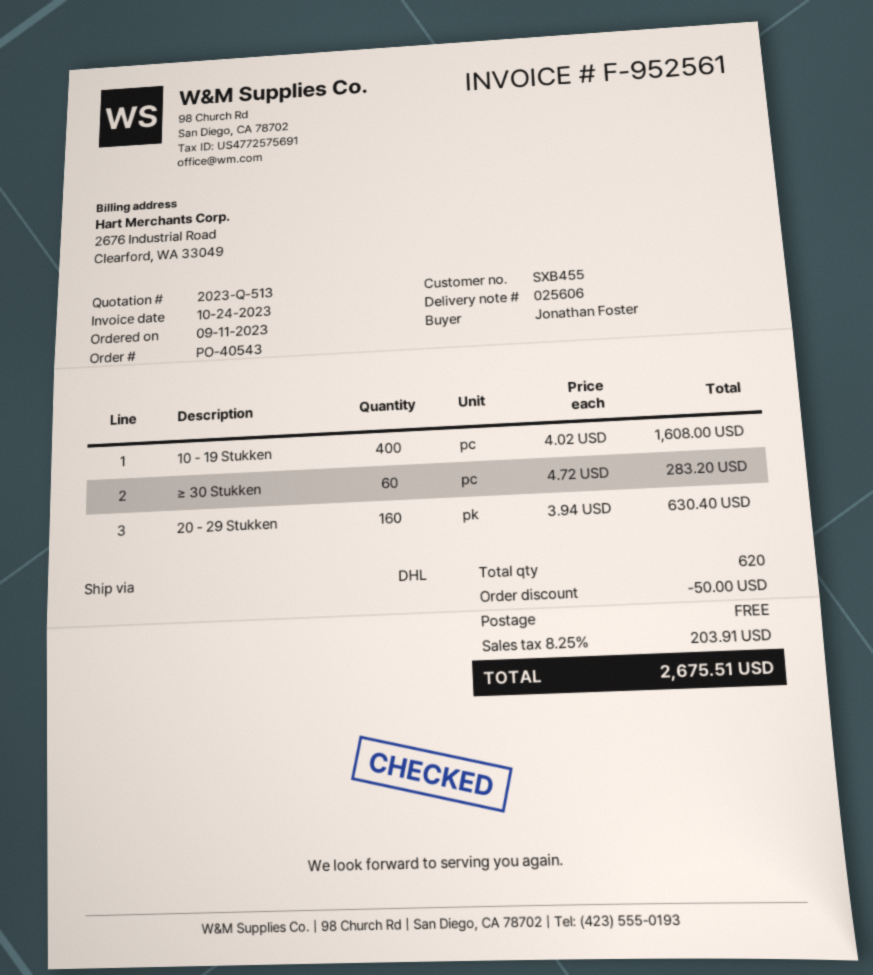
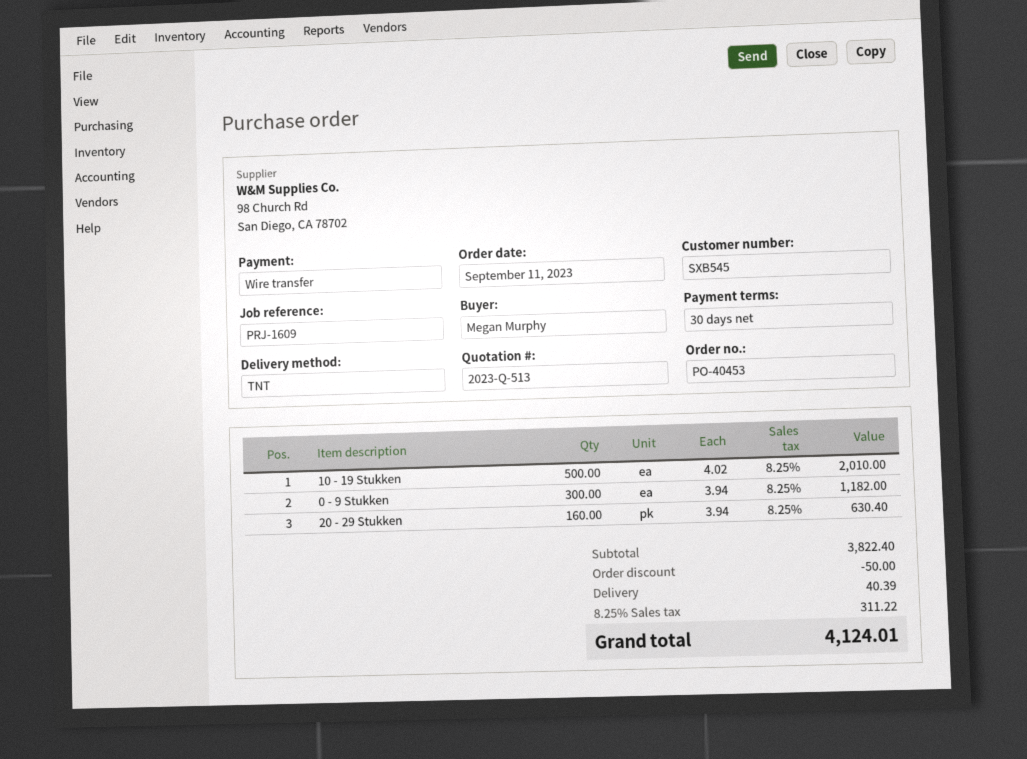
order number: PO-40543 -> PO-40453
customer number: SXB455 -> SXB545
ordered by: Jonathan Foster -> Megan Murphy
shipping method: DHL -> TNT
10 - 19 Stukken: 400 x 4.02 = 1608.00 -> 500 x 4.02 = 2010.00
≥ 30 Stukken: 60 x 4.72 = 283.20 -> none
0 - 9 Stukken: none -> 300 x 3.94 = 1182.00
shipping: 0.00 -> 40.39
tax: 8.25% = 203.91 -> 8.25% = 311.22
total: 2675.51 -> 4124.01

